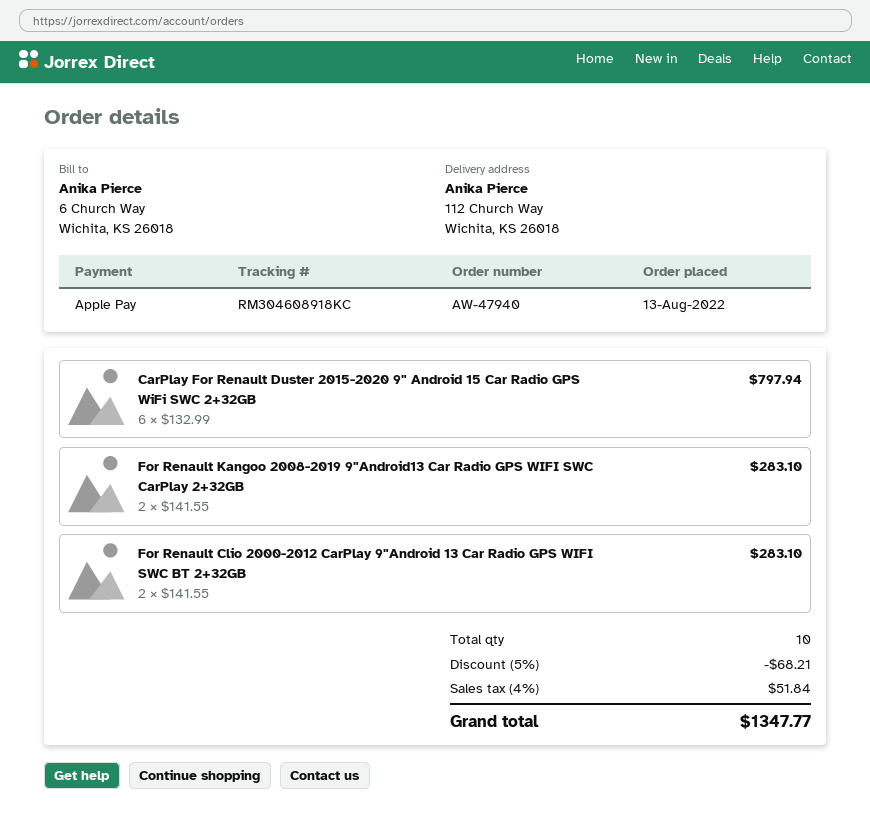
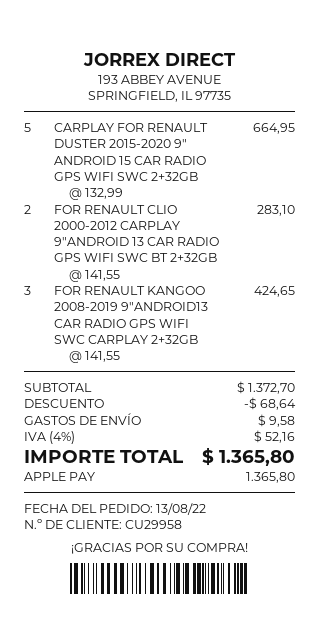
CarPlay For Renault Duster 2015-2020 9" Android 15 Car Radio GPS WiFi SWC 2+32GB: 6 x 132.99 = 797.94 -> 5 x 132.99 = 664.95
For Renault Kangoo 2008-2019 9"Android13 Car Radio GPS WIFI SWC CarPlay 2+32GB: 2 x 141.55 = 283.10 -> 3 x 141.55 = 424.65
discount: 68.21 -> 68.64
shipping: none -> 9.58
tax: 4% = 51.84 -> 4% = 52.16
total: 1347.77 -> 1365.80

